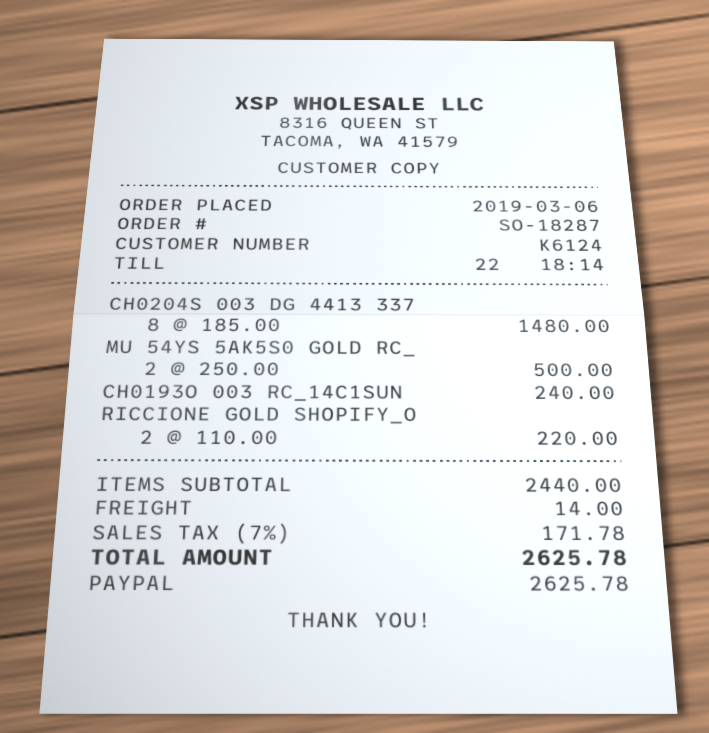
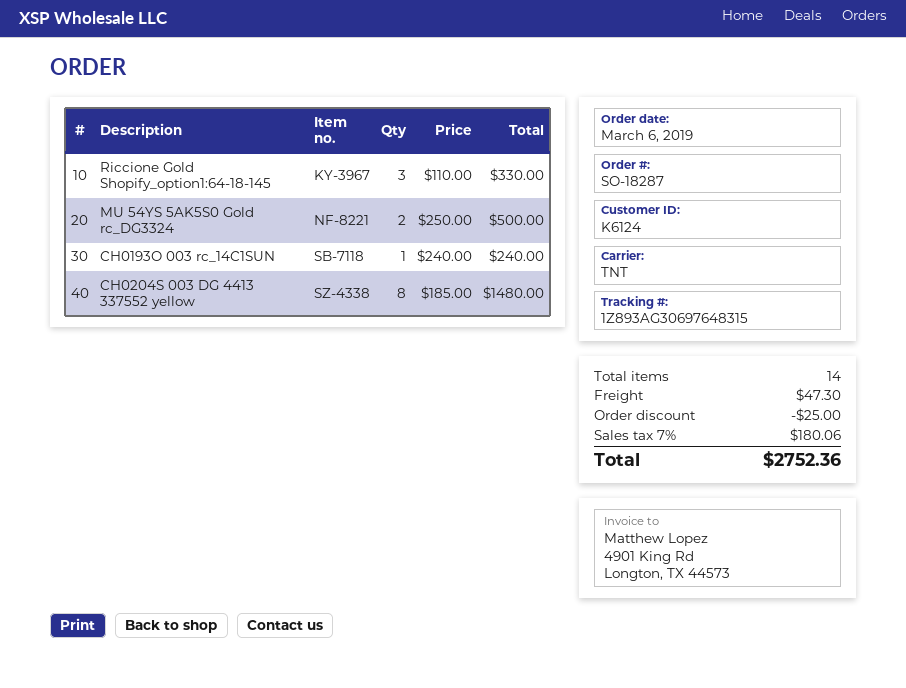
RICCIONE GOLD SHOPIFY_O: 2 x 110.00 = 220.00 -> 3 x 110.00 = 330.00
discount: none -> 25.00
shipping: 14.00 -> 47.30
tax: 7% = 171.78 -> 7% = 180.06
total: 2625.78 -> 2752.36

